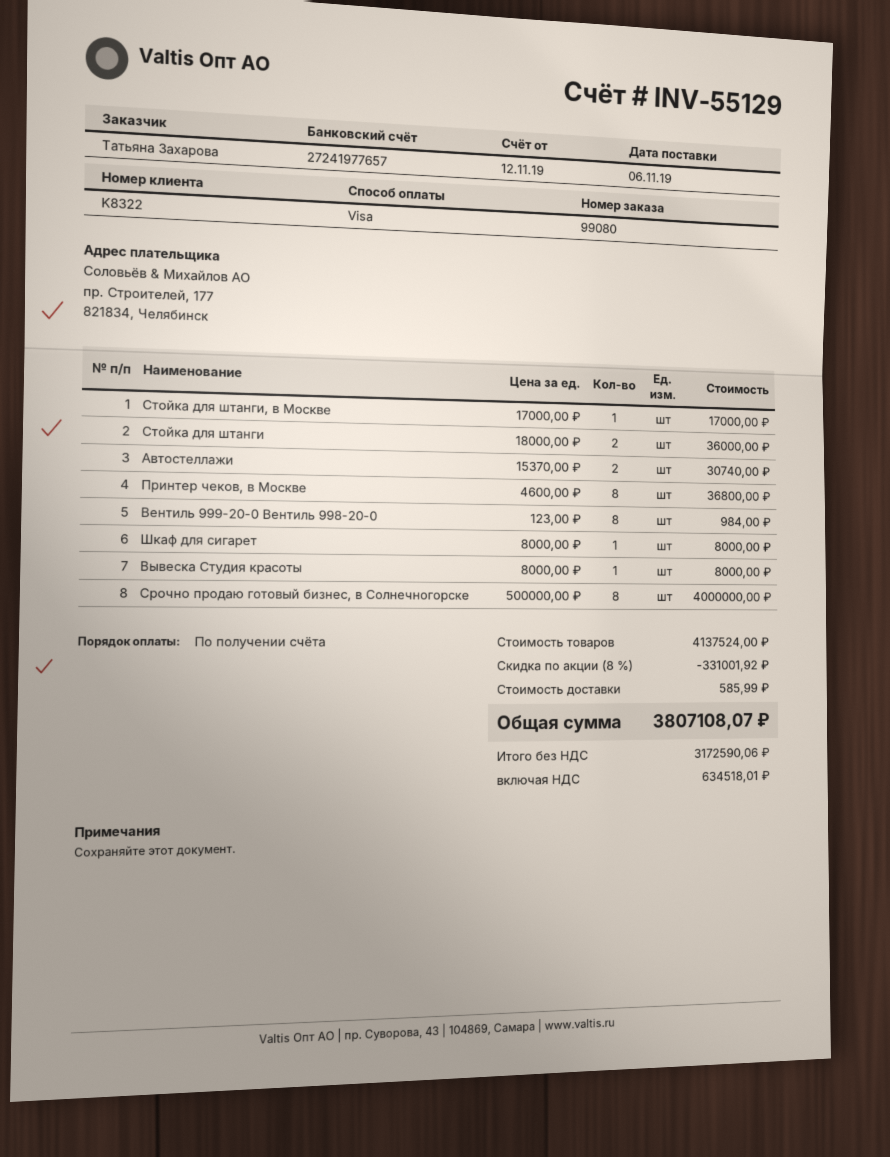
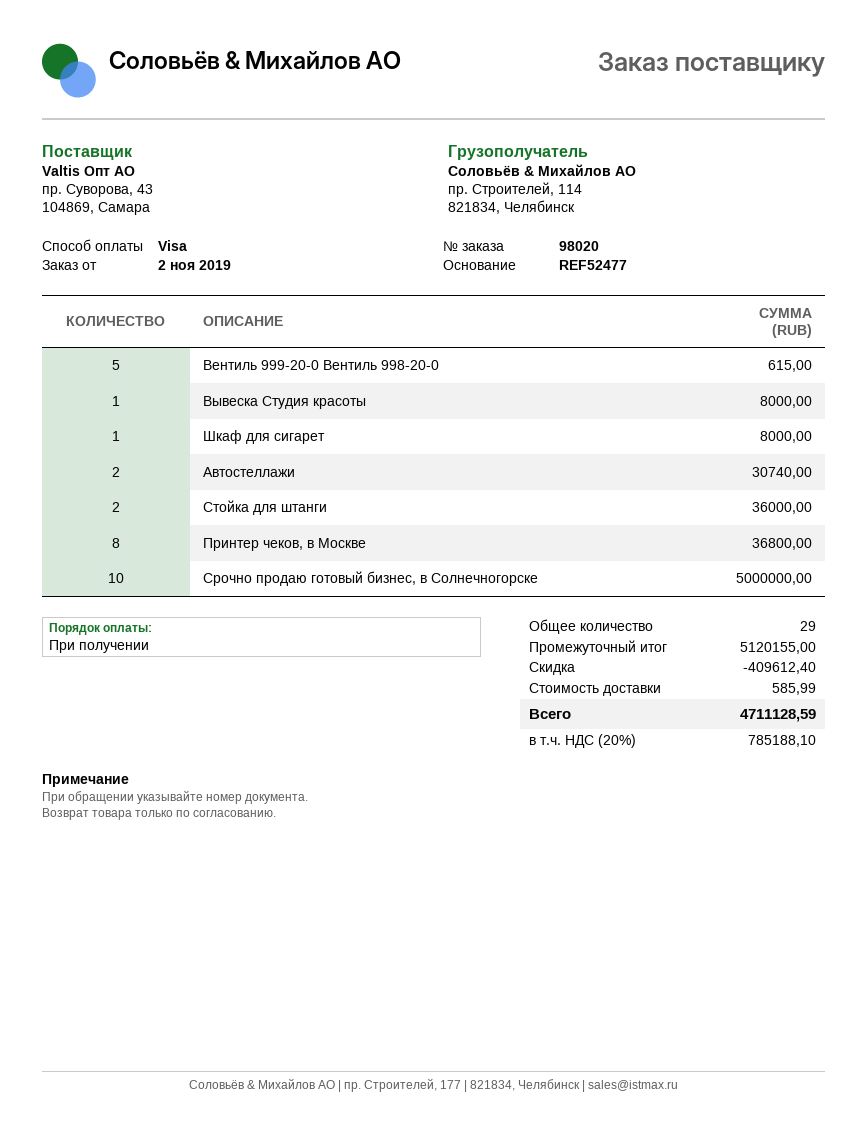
order number: 99080 -> 98020
Стойка для штанги, в Москве: 1 for 17000.00 -> none
Вентиль 999-20-0 Вентиль 998-20-0: 8 for 984.00 -> 5 for 615.00
Срочно продаю готовый бизнес, в Солнечногорске: 8 for 4000000.00 -> 10 for 5000000.00
subtotal: 4137524.00 -> 5120155.00
discount: 331001.92 -> 409612.40
tax: 634518.01 -> 785188.10
total: 3807108.07 -> 4711128.59

